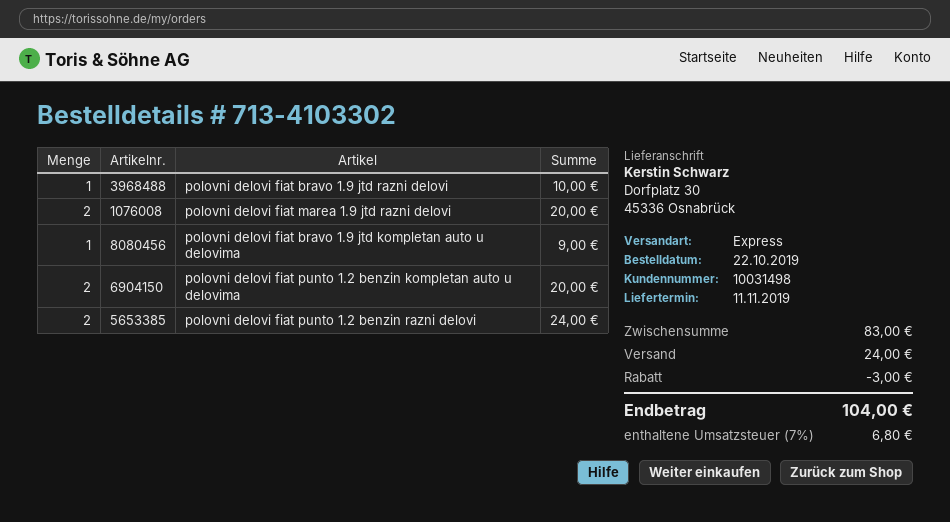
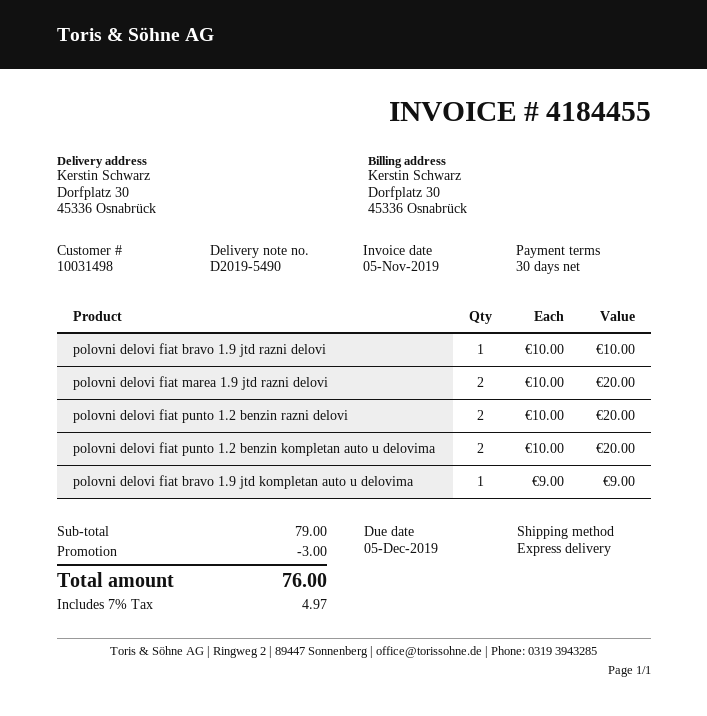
polovni delovi fiat punto 1.2 benzin razni delovi: 2 for 24.00 -> 2 for 20.00
subtotal: 83.00 -> 79.00
shipping: 24.00 -> none
tax: 7% = 6.80 -> 7% = 4.97
total: 104.00 -> 76.00

